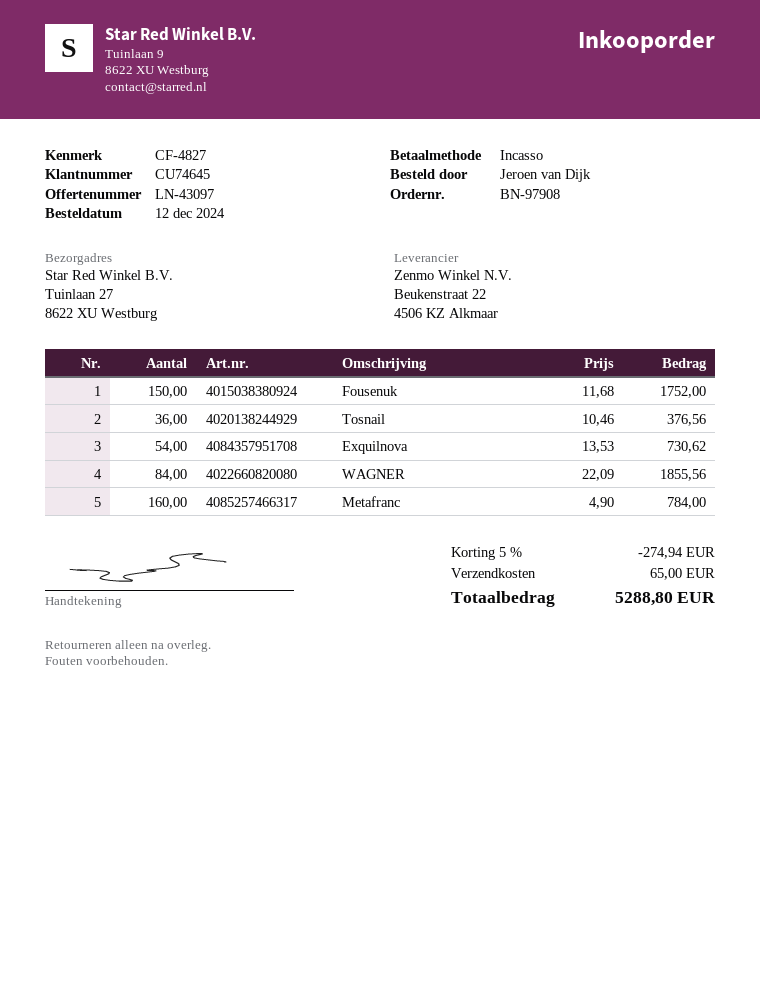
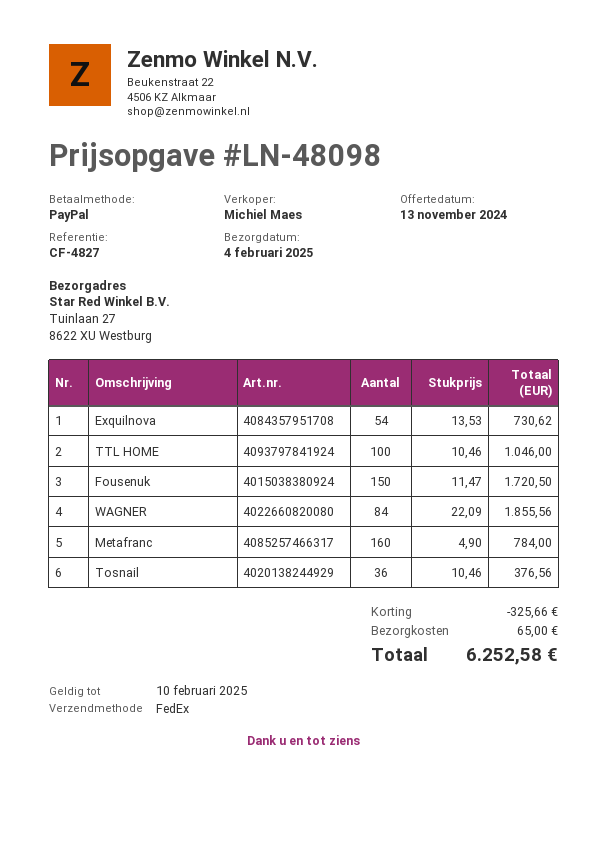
quote number: LN-43097 -> LN-48098
payment method: direct debit -> PayPal
Fousenuk: 150 x 11.68 = 1752.00 -> 150 x 11.47 = 1720.50
TTL HOME: none -> 100 x 10.46 = 1046.00
discount: 274.94 -> 325.66
total: 5288.80 -> 6252.58

